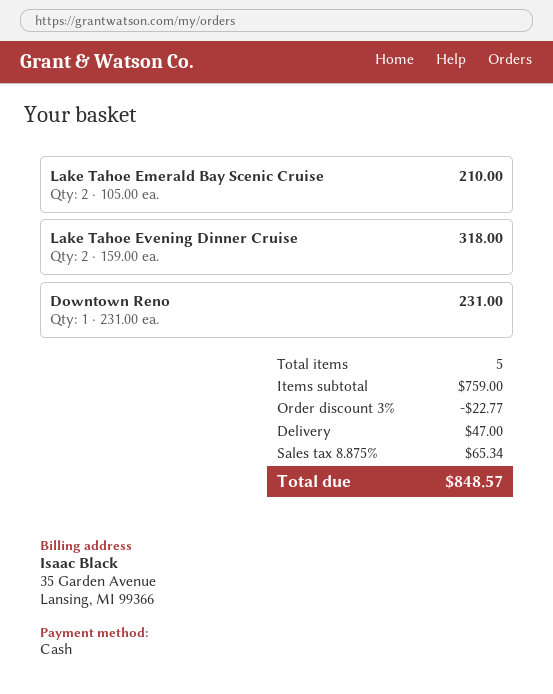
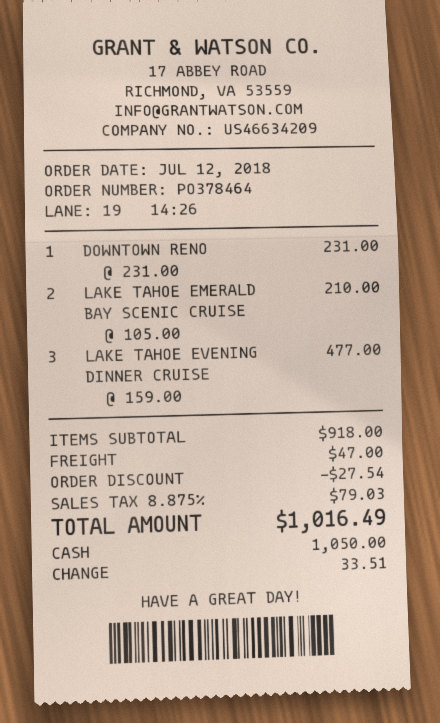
Lake Tahoe Evening Dinner Cruise: 2 x 159.00 = 318.00 -> 3 x 159.00 = 477.00
subtotal: 759.00 -> 918.00
discount: 22.77 -> 27.54
tax: 8.875% = 65.34 -> 8.875% = 79.03
total: 848.57 -> 1016.49

